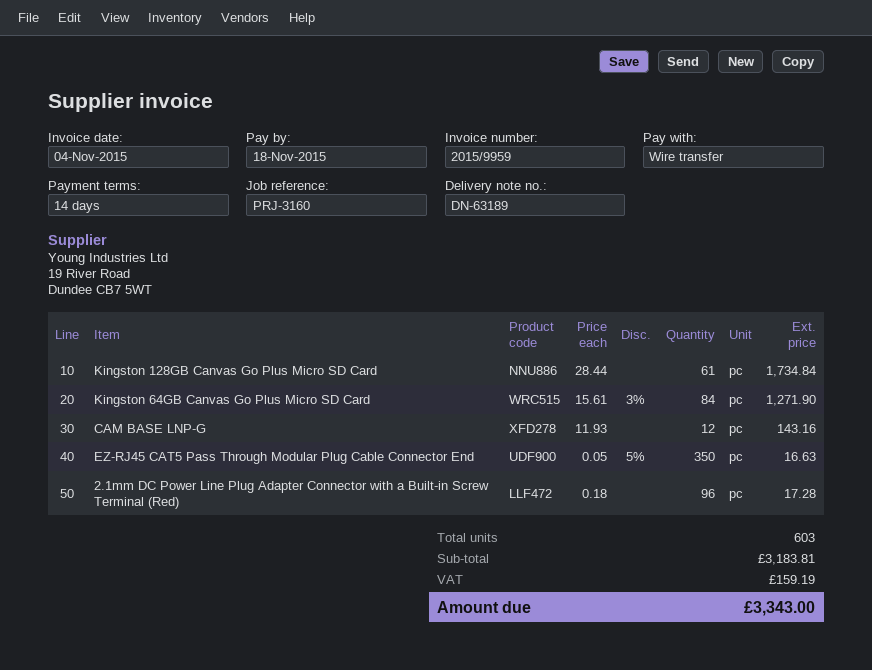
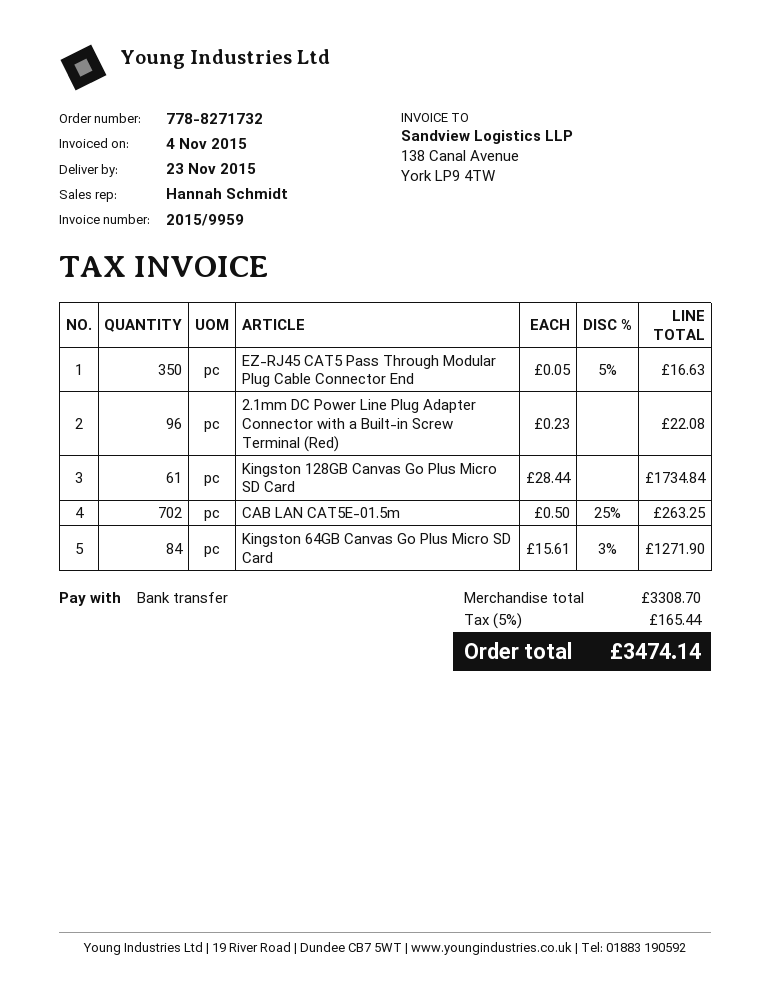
CAM BASE LNP-G: 12 x 11.93 = 143.16 -> none
2.1mm DC Power Line Plug Adapter Connector with a Built-in Screw Terminal (Red): 96 x 0.18 = 17.28 -> 96 x 0.23 = 22.08
CAB LAN CAT5E-01.5m: none -> 702 x 0.50 - 25% = 263.25
subtotal: 3183.81 -> 3308.70
tax: 159.19 -> 165.44
total: 3343.00 -> 3474.14

